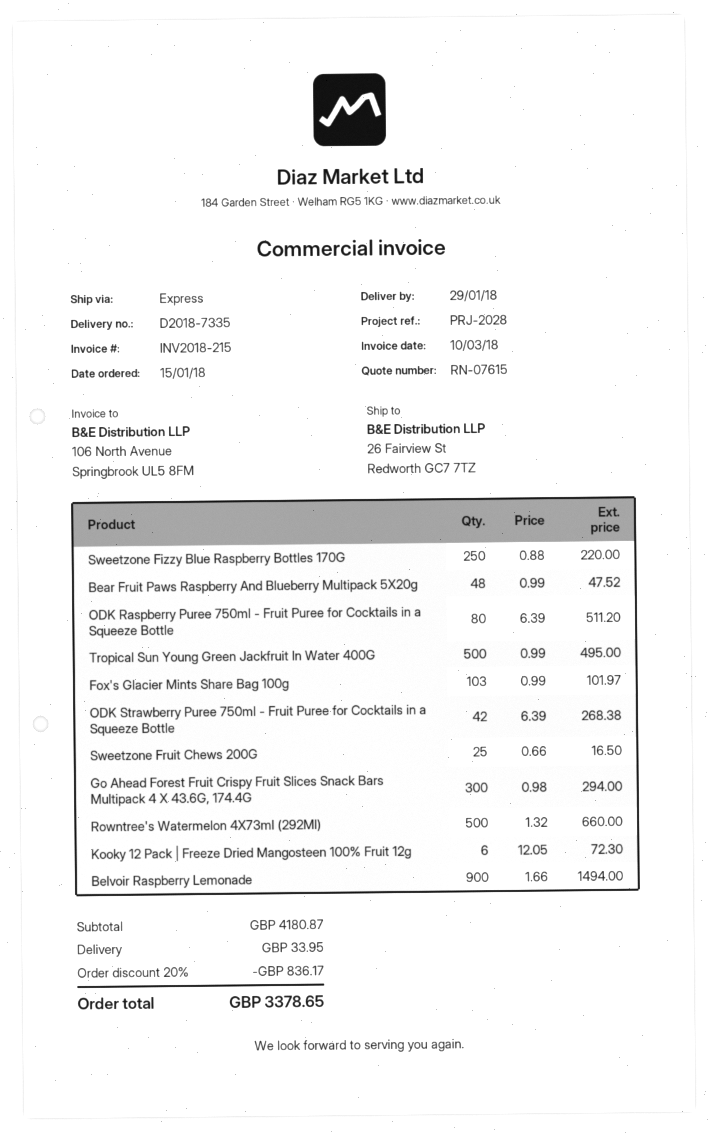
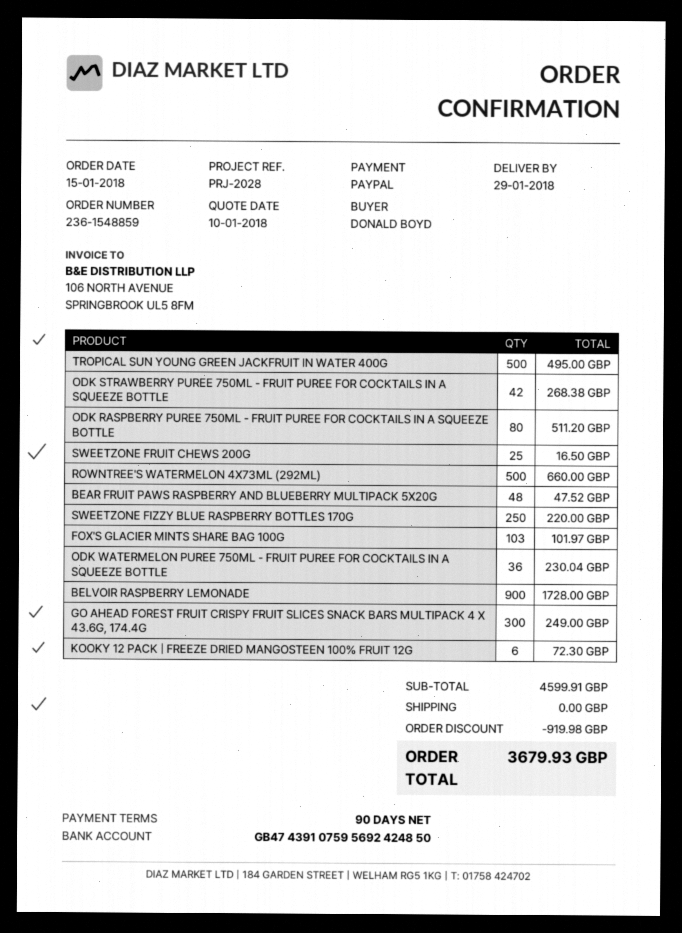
Go Ahead Forest Fruit Crispy Fruit Slices Snack Bars Multipack 4 X 43.6G, 174.4G: 300 for 294.00 -> 300 for 249.00
Belvoir Raspberry Lemonade: 900 for 1494.00 -> 900 for 1728.00
ODK WATERMELON PUREE 750ML - FRUIT PUREE FOR COCKTAILS IN A SQUEEZE BOTTLE: none -> 36 for 230.04
subtotal: 4180.87 -> 4599.91
discount: 836.17 -> 919.98
shipping: 33.95 -> 0.00
total: 3378.65 -> 3679.93

